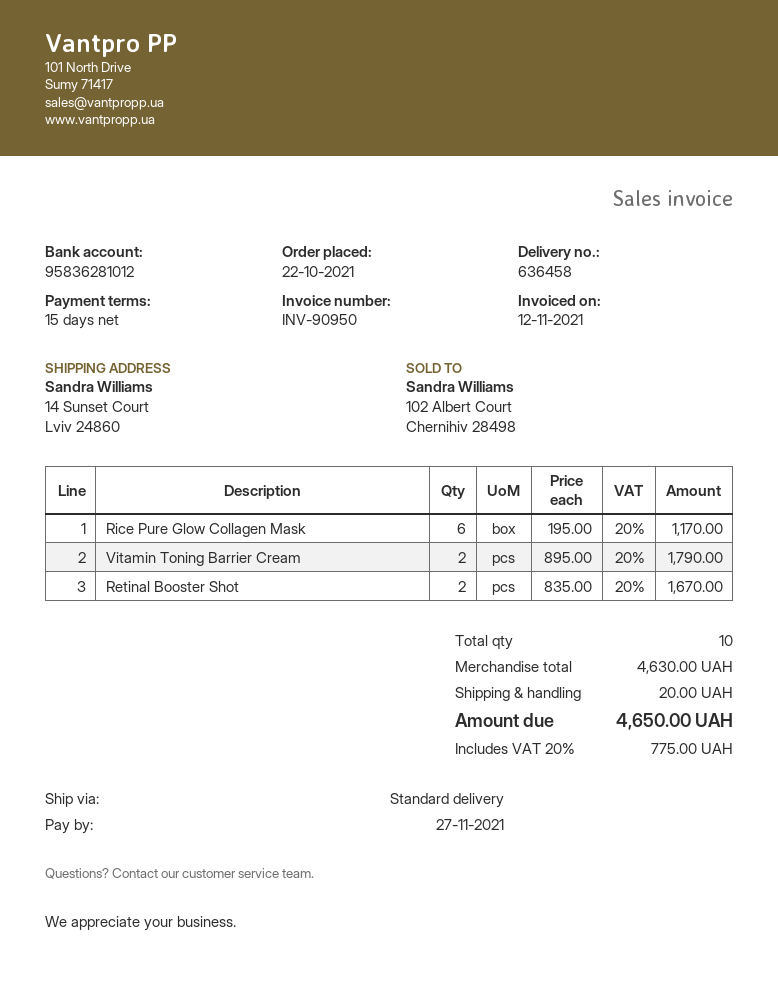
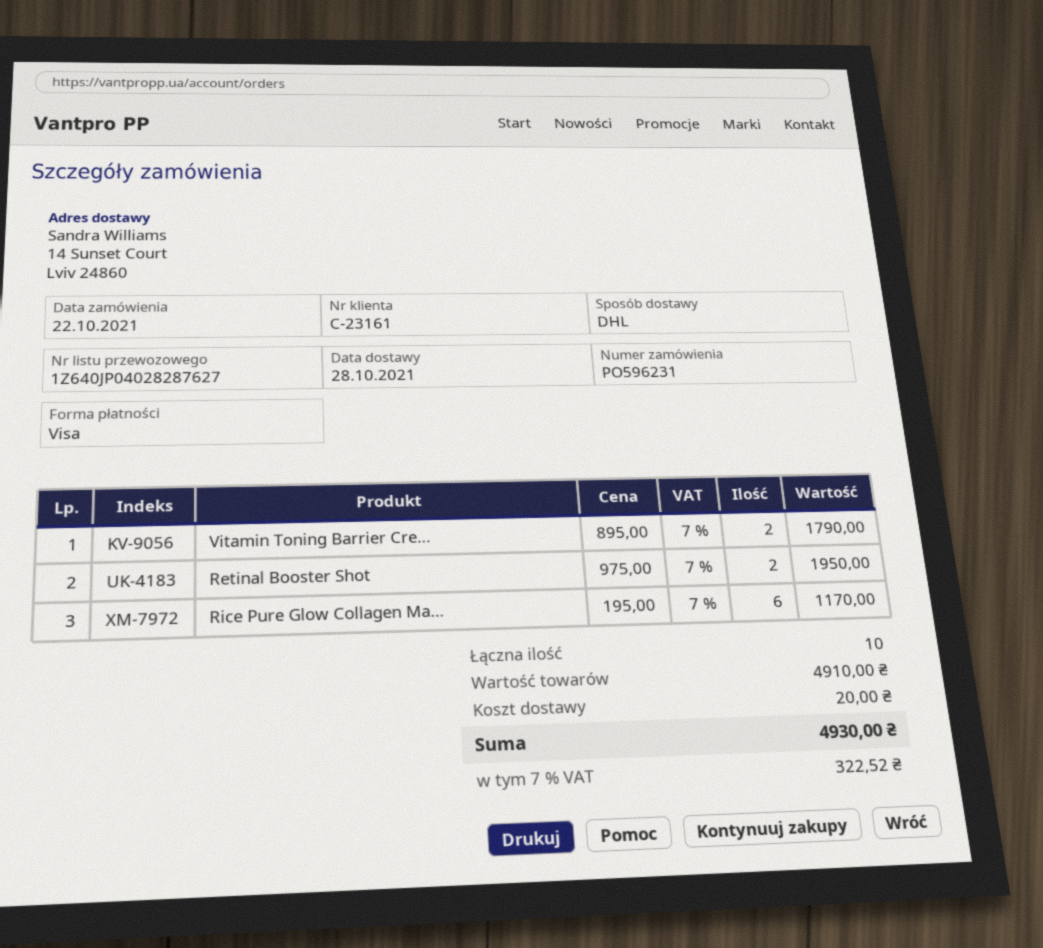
shipping method: standard -> DHL
Retinal Booster Shot: 2 x 835.00 = 1670.00 -> 2 x 975.00 = 1950.00
subtotal: 4630.00 -> 4910.00
tax: 20% = 775.00 -> 7% = 322.52
total: 4650.00 -> 4930.00

